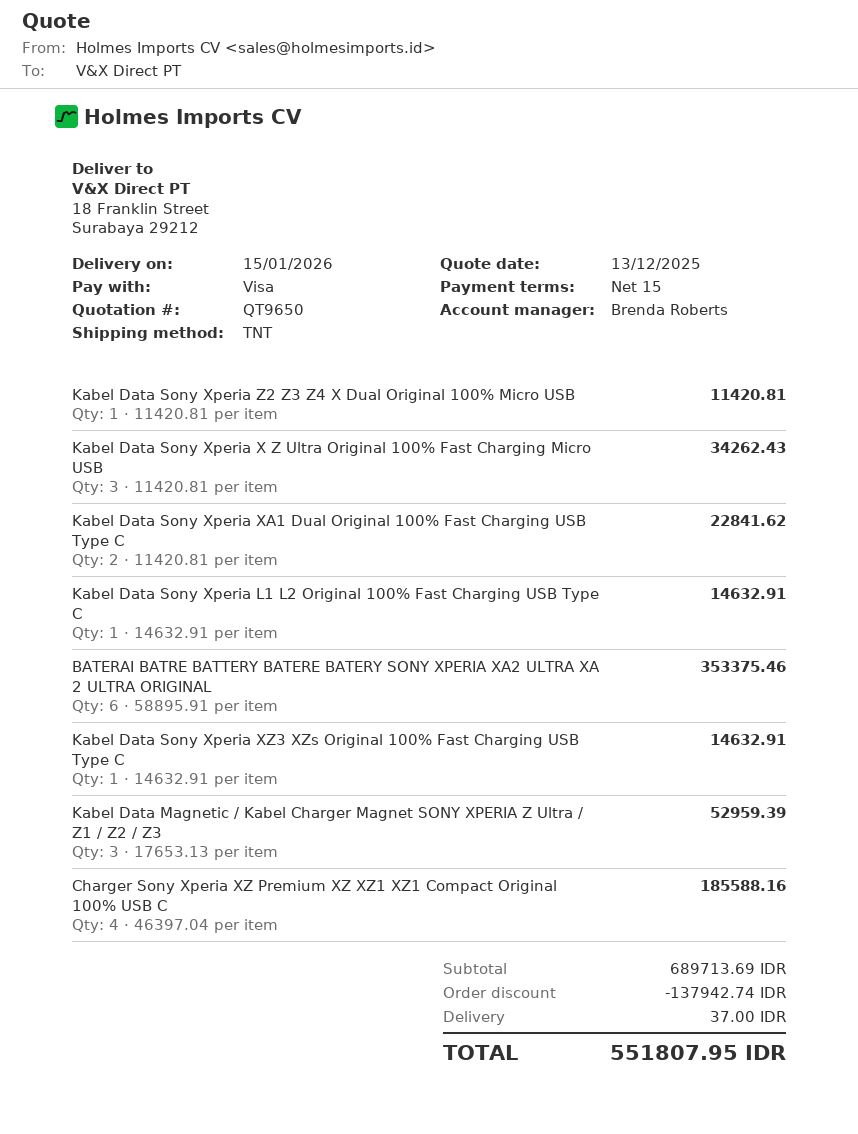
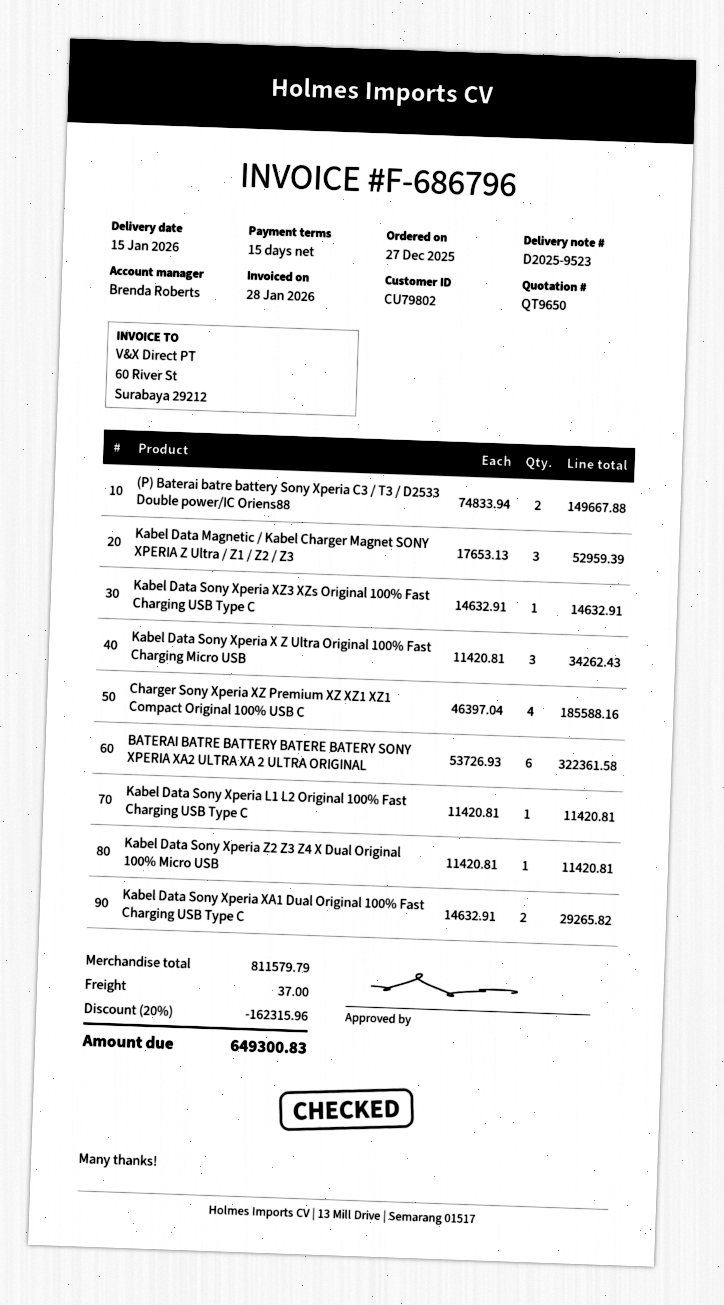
Kabel Data Sony Xperia XA1 Dual Original 100% Fast Charging USB Type C: 2 x 11420.81 = 22841.62 -> 2 x 14632.91 = 29265.82
Kabel Data Sony Xperia L1 L2 Original 100% Fast Charging USB Type C: 1 x 14632.91 = 14632.91 -> 1 x 11420.81 = 11420.81
BATERAI BATRE BATTERY BATERE BATERY SONY XPERIA XA2 ULTRA XA 2 ULTRA ORIGINAL: 6 x 58895.91 = 353375.46 -> 6 x 53726.93 = 322361.58
(P) Baterai batre battery Sony Xperia C3 / T3 / D2533 Double power/IC Oriens88: none -> 2 x 74833.94 = 149667.88
subtotal: 689713.69 -> 811579.79
discount: 137942.74 -> 162315.96
total: 551807.95 -> 649300.83

